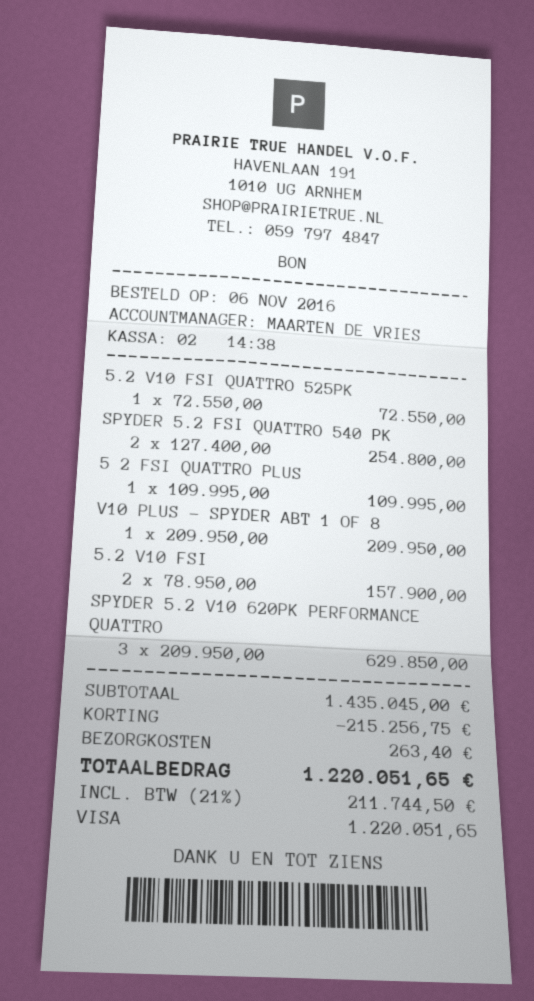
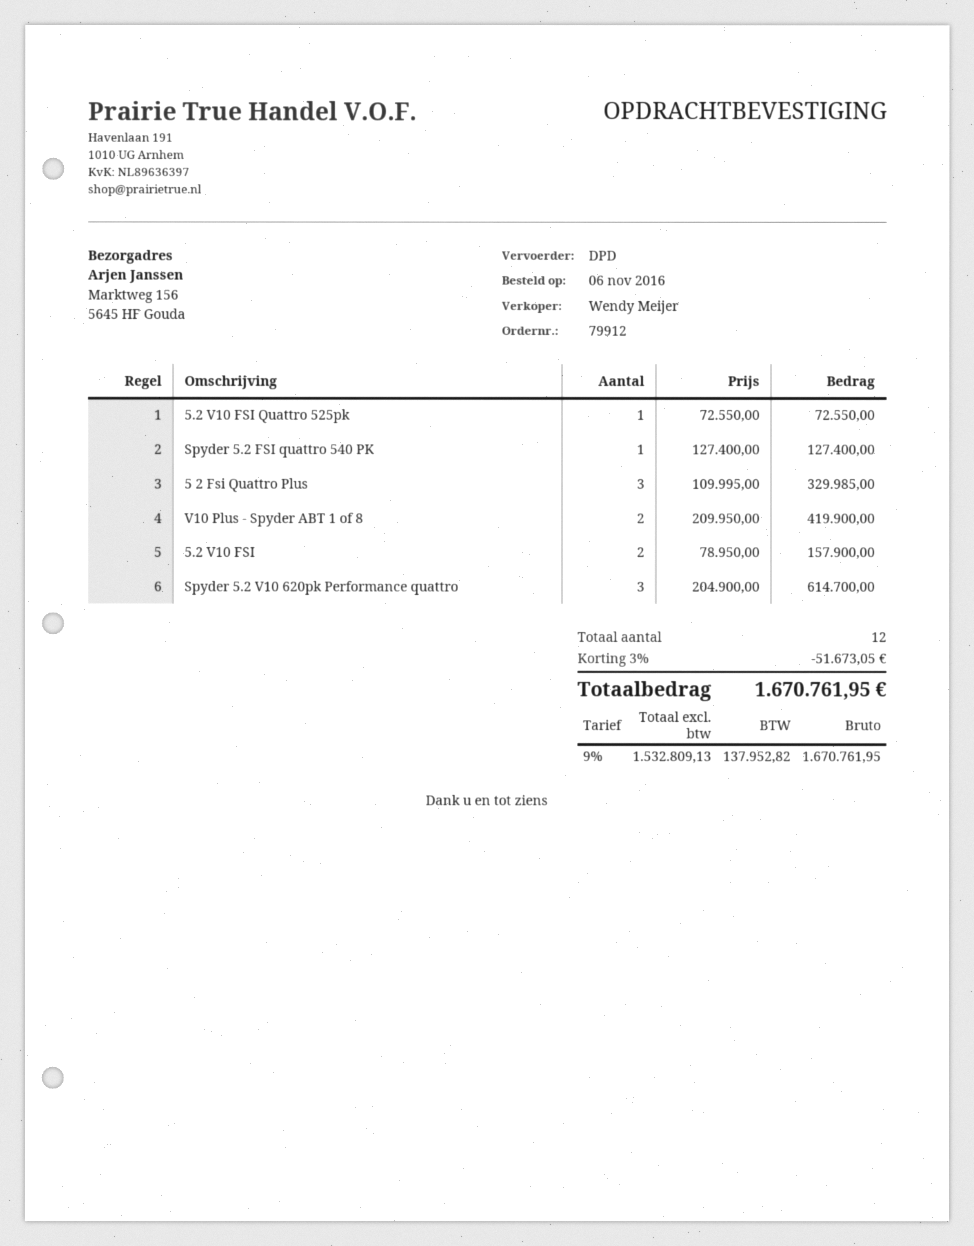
sales rep: MAARTEN DE VRIES -> Wendy Meijer
SPYDER 5.2 FSI QUATTRO 540 PK: 2 x 127400.00 = 254800.00 -> 1 x 127400.00 = 127400.00
5 2 FSI QUATTRO PLUS: 1 x 109995.00 = 109995.00 -> 3 x 109995.00 = 329985.00
V10 PLUS - SPYDER ABT 1 OF 8: 1 x 209950.00 = 209950.00 -> 2 x 209950.00 = 419900.00
SPYDER 5.2 V10 620PK PERFORMANCE QUATTRO: 3 x 209950.00 = 629850.00 -> 3 x 204900.00 = 614700.00
discount: 215256.75 -> 51673.05
shipping: 263.40 -> none
tax: 21% = 211744.50 -> 9% = 137952.82
total: 1220051.65 -> 1670761.95

